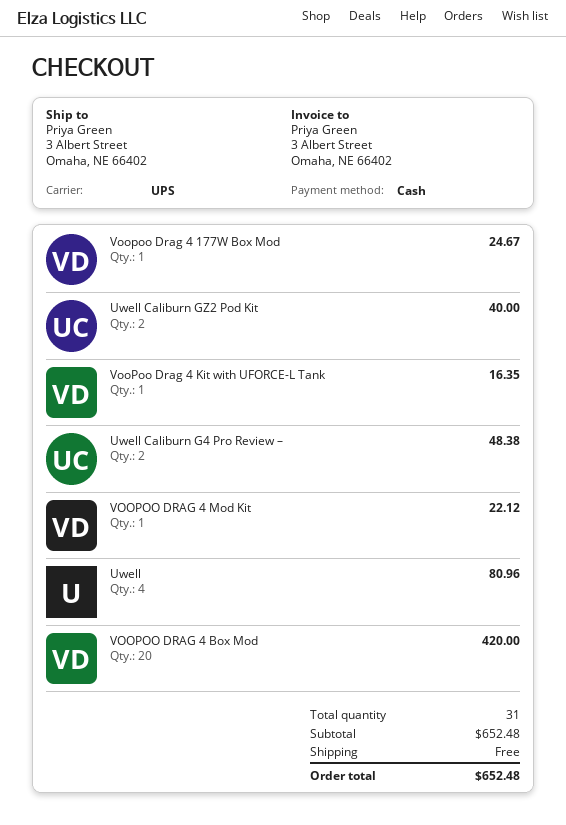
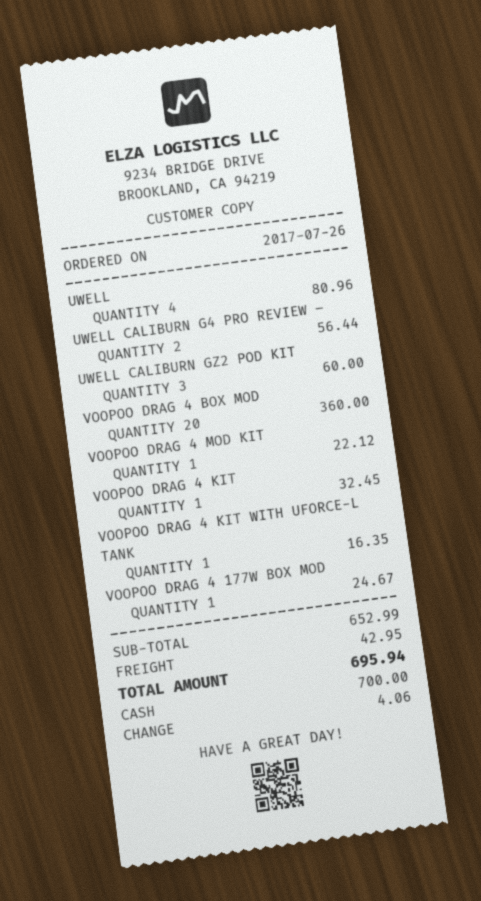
Uwell Caliburn GZ2 Pod Kit: 2 for 40.00 -> 3 for 60.00
Uwell Caliburn G4 Pro Review –: 2 for 48.38 -> 2 for 56.44
VOOPOO DRAG 4 Box Mod: 20 for 420.00 -> 20 for 360.00
VOOPOO DRAG 4 KIT: none -> 1 for 32.45
subtotal: 652.48 -> 652.99
shipping: 0.00 -> 42.95
total: 652.48 -> 695.94

